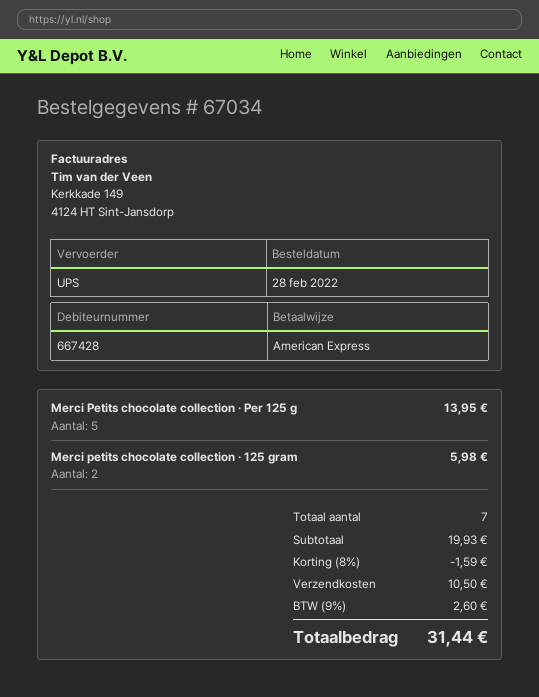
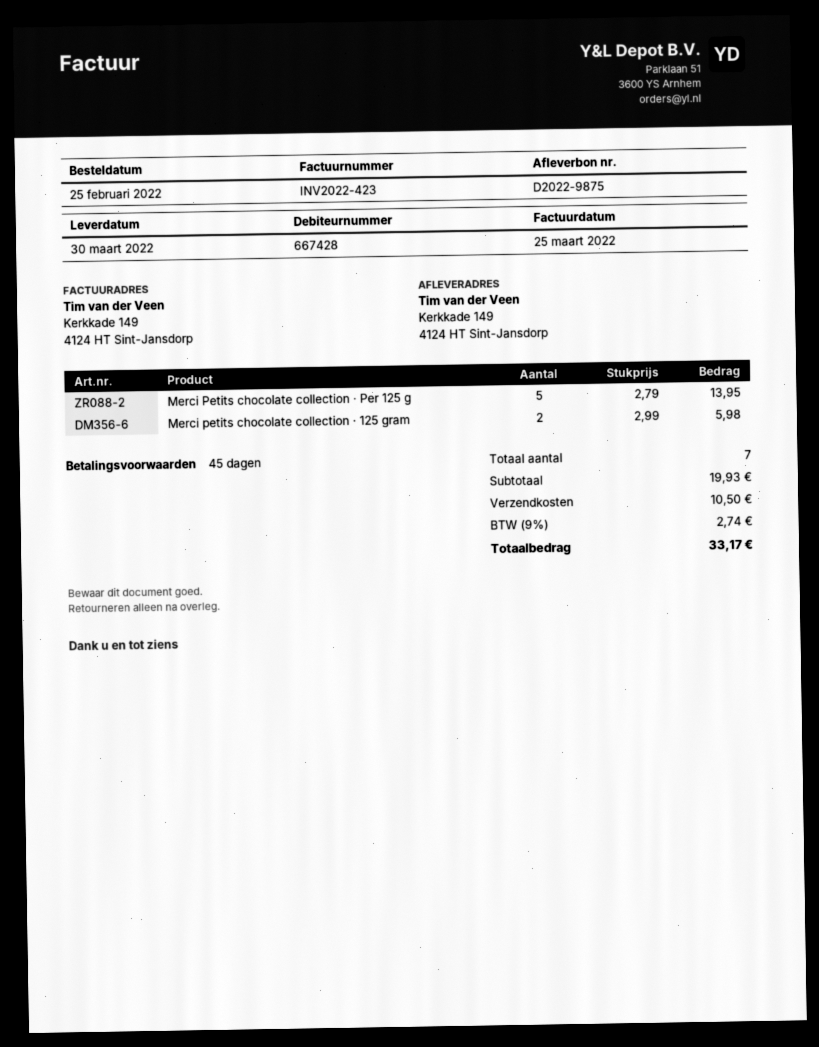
order date: 2022-02-28 -> 2022-02-25
discount: 8% = 1.59 -> none
tax: 9% = 2.60 -> 9% = 2.74
total: 31.44 -> 33.17

